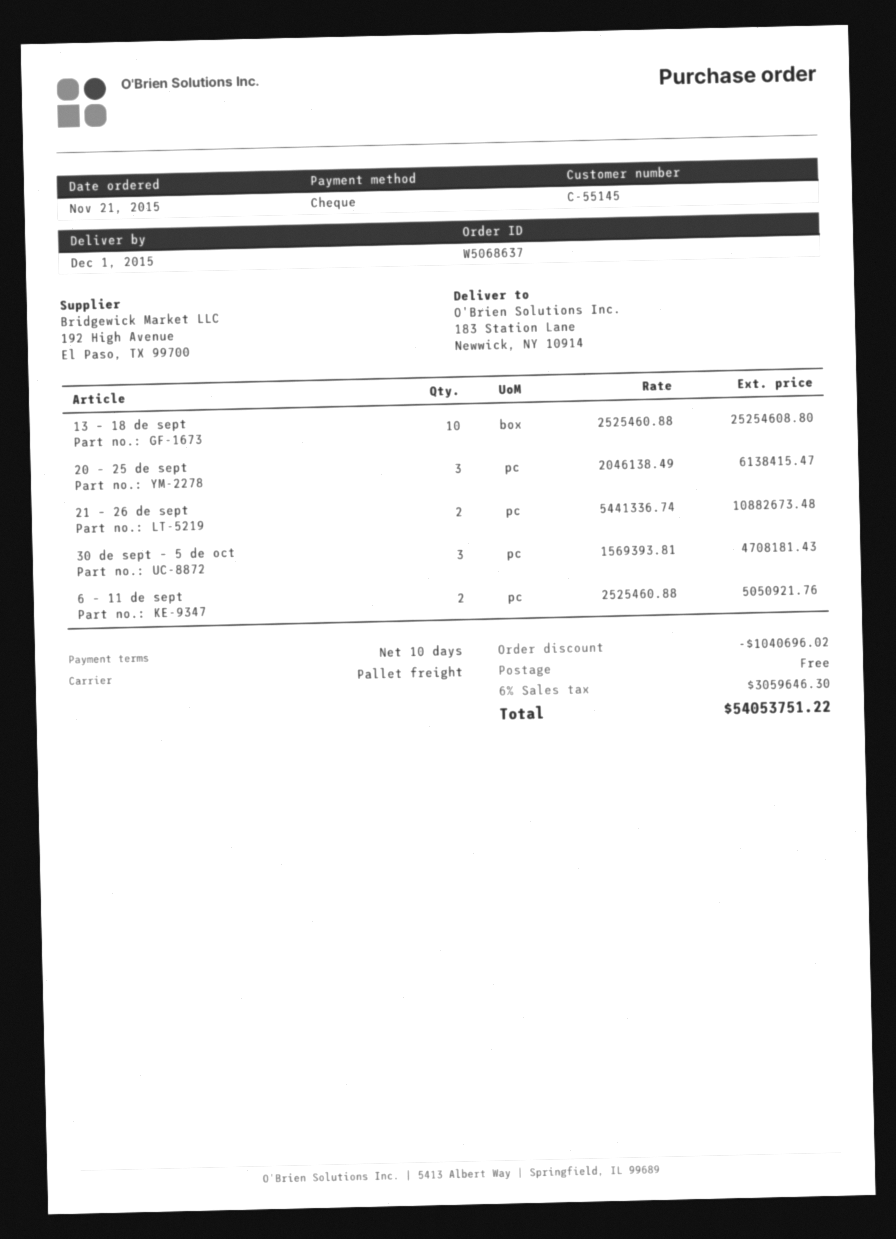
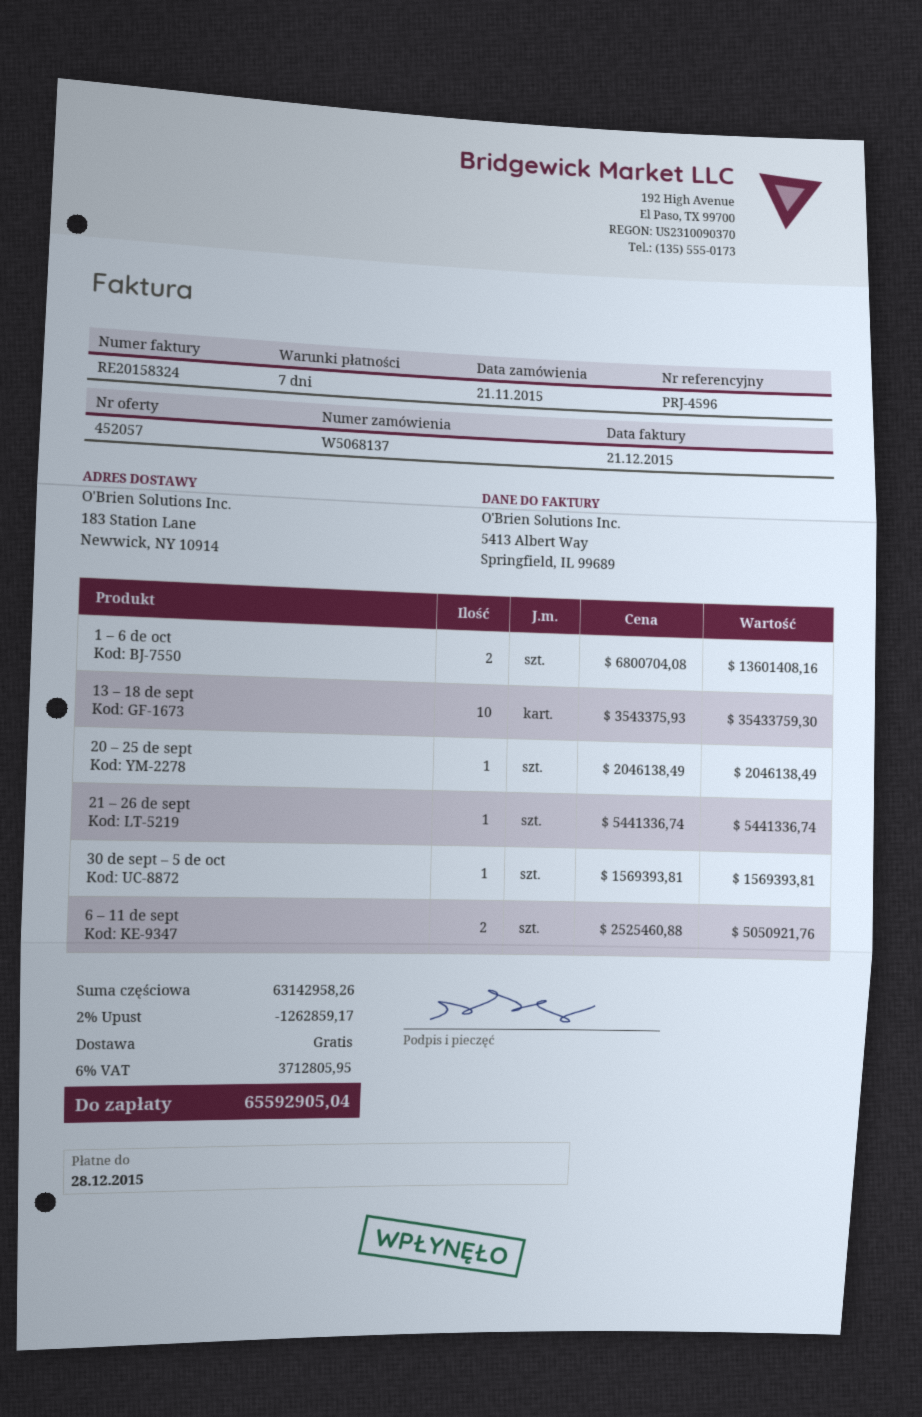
order number: W5068637 -> W5068137
payment terms: 10 days -> 7 days
13 – 18 de sept: 10 x 2525460.88 = 25254608.80 -> 10 x 3543375.93 = 35433759.30
20 – 25 de sept: 3 x 2046138.49 = 6138415.47 -> 1 x 2046138.49 = 2046138.49
21 – 26 de sept: 2 x 5441336.74 = 10882673.48 -> 1 x 5441336.74 = 5441336.74
30 de sept – 5 de oct: 3 x 1569393.81 = 4708181.43 -> 1 x 1569393.81 = 1569393.81
1 – 6 de oct: none -> 2 x 6800704.08 = 13601408.16
discount: 1040696.02 -> 1262859.17
tax: 6% = 3059646.30 -> 6% = 3712805.95
total: 54053751.22 -> 65592905.04

